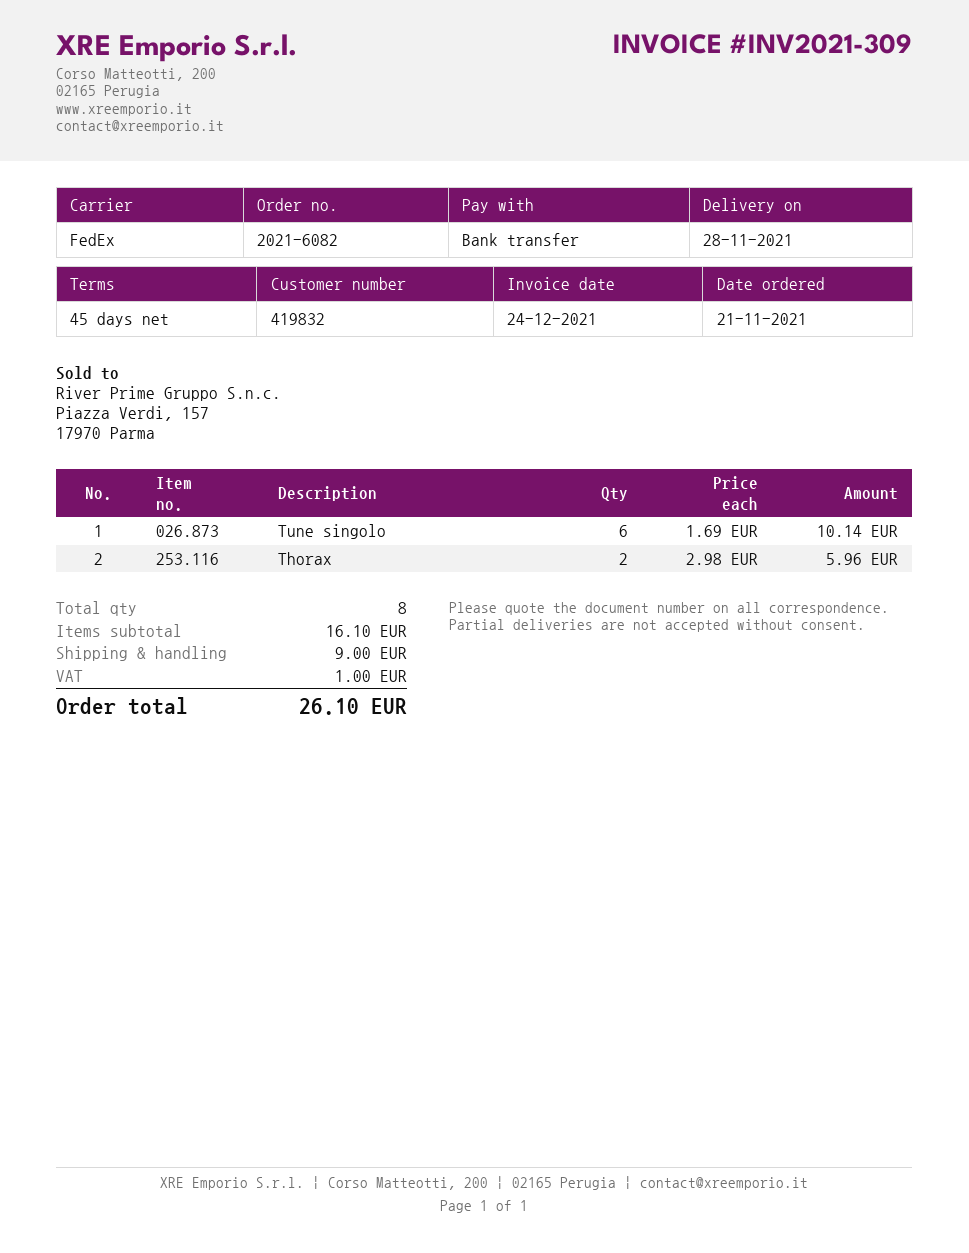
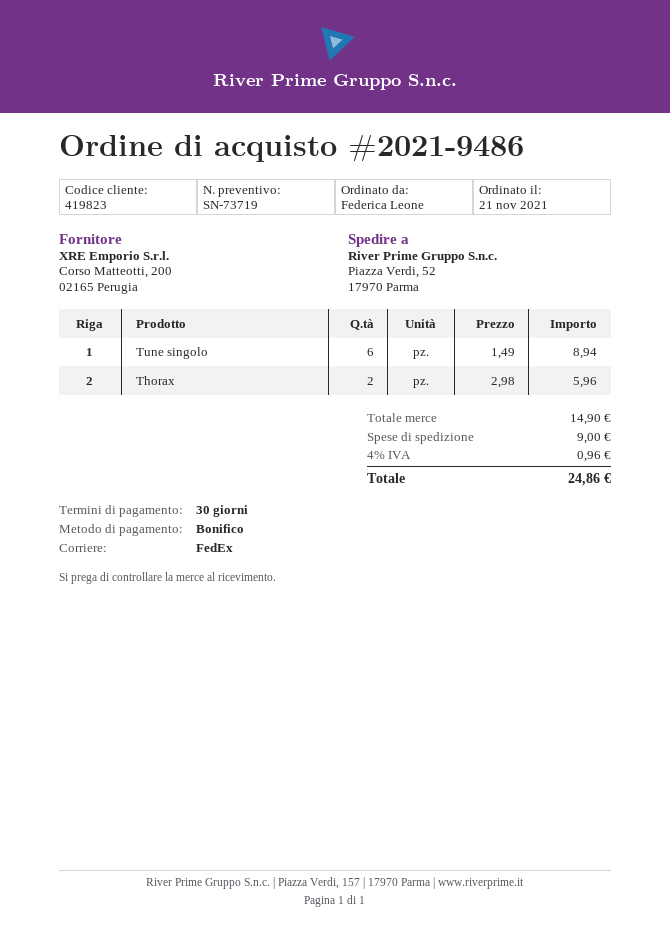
order number: 2021-6082 -> 2021-9486
payment terms: 45 days -> 30 days
customer number: 419832 -> 419823
Tune singolo: 6 x 1.69 = 10.14 -> 6 x 1.49 = 8.94
subtotal: 16.10 -> 14.90
tax: 1.00 -> 0.96
total: 26.10 -> 24.86

